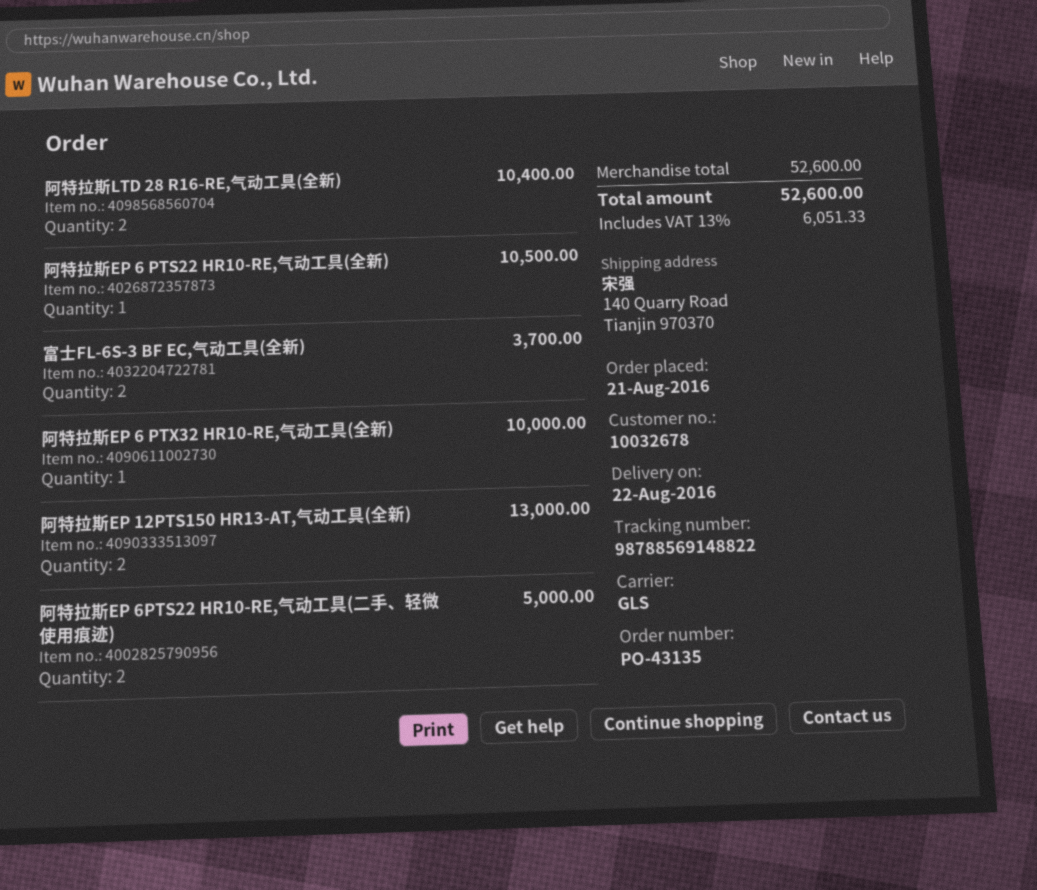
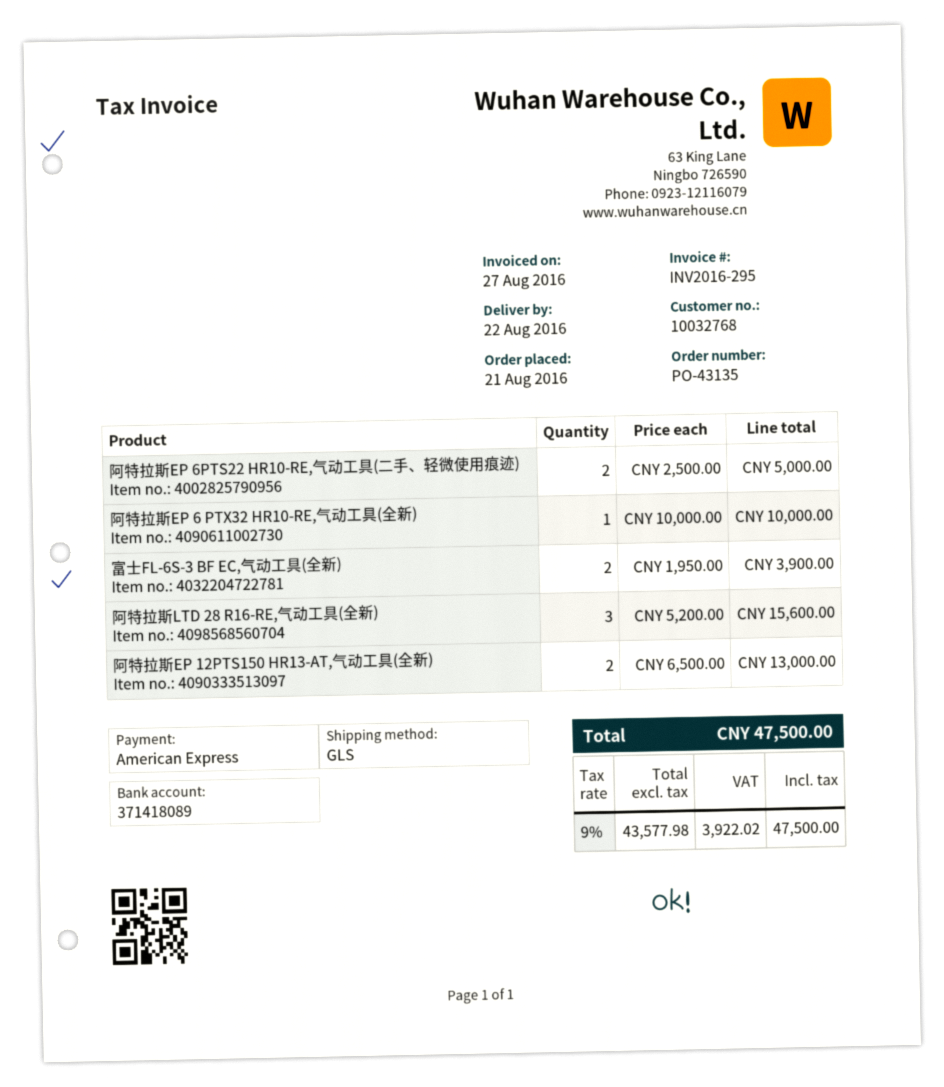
customer number: 10032678 -> 10032768
阿特拉斯LTD 28 R16-RE,气动工具(全新): 2 for 10400.00 -> 3 for 15600.00
阿特拉斯EP 6 PTS22 HR10-RE,气动工具(全新): 1 for 10500.00 -> none
富士FL-6S-3 BF EC,气动工具(全新): 2 for 3700.00 -> 2 for 3900.00
tax: 13% = 6051.33 -> 9% = 3922.02
total: 52600.00 -> 47500.00

